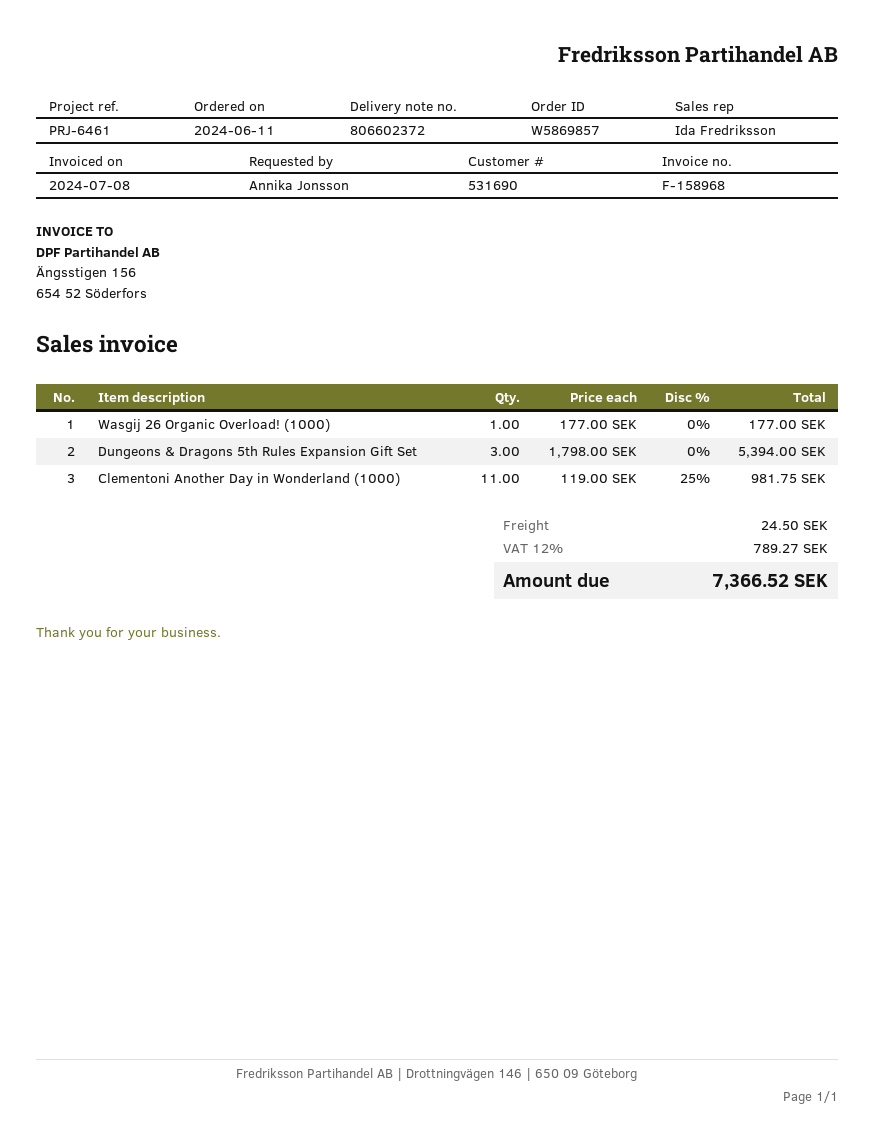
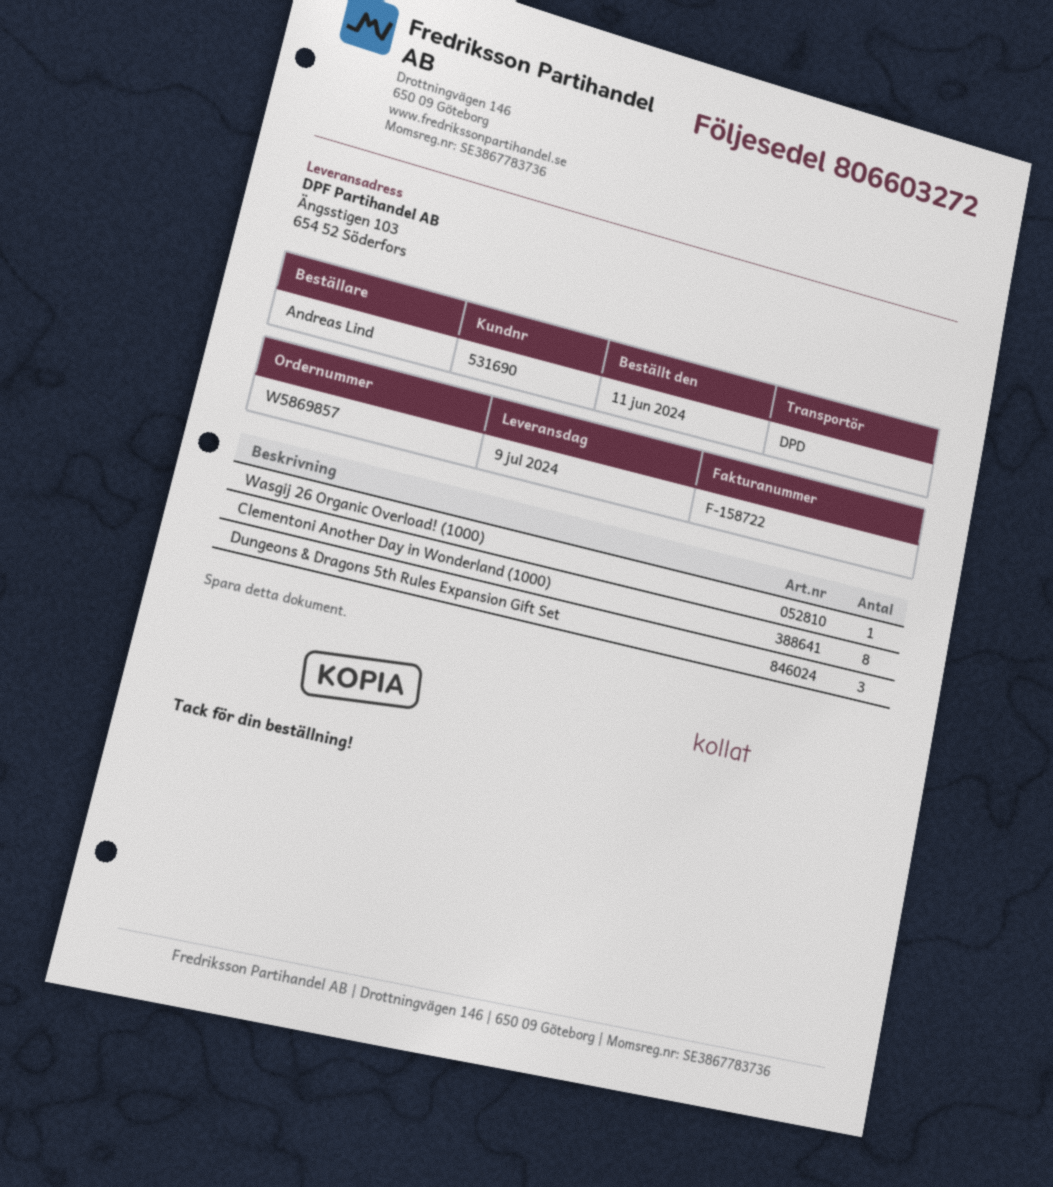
delivery note number: 806602372 -> 806603272
invoice number: F-158968 -> F-158722
ordered by: Annika Jonsson -> Andreas Lind
Clementoni Another Day in Wonderland (1000): 11 -> 8

